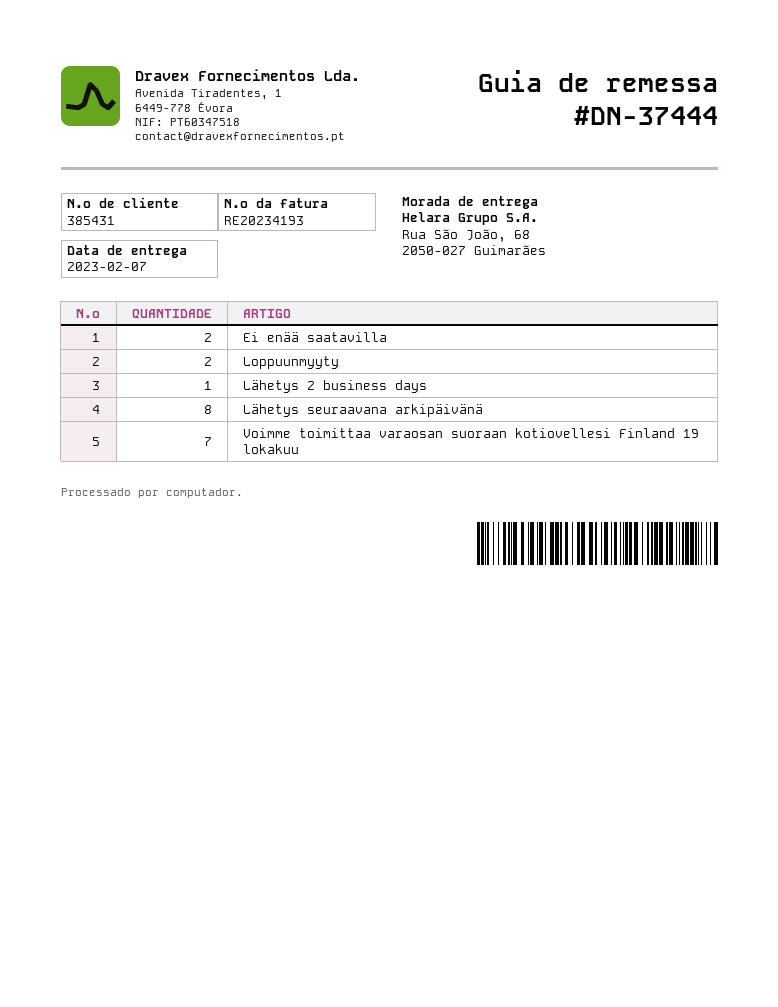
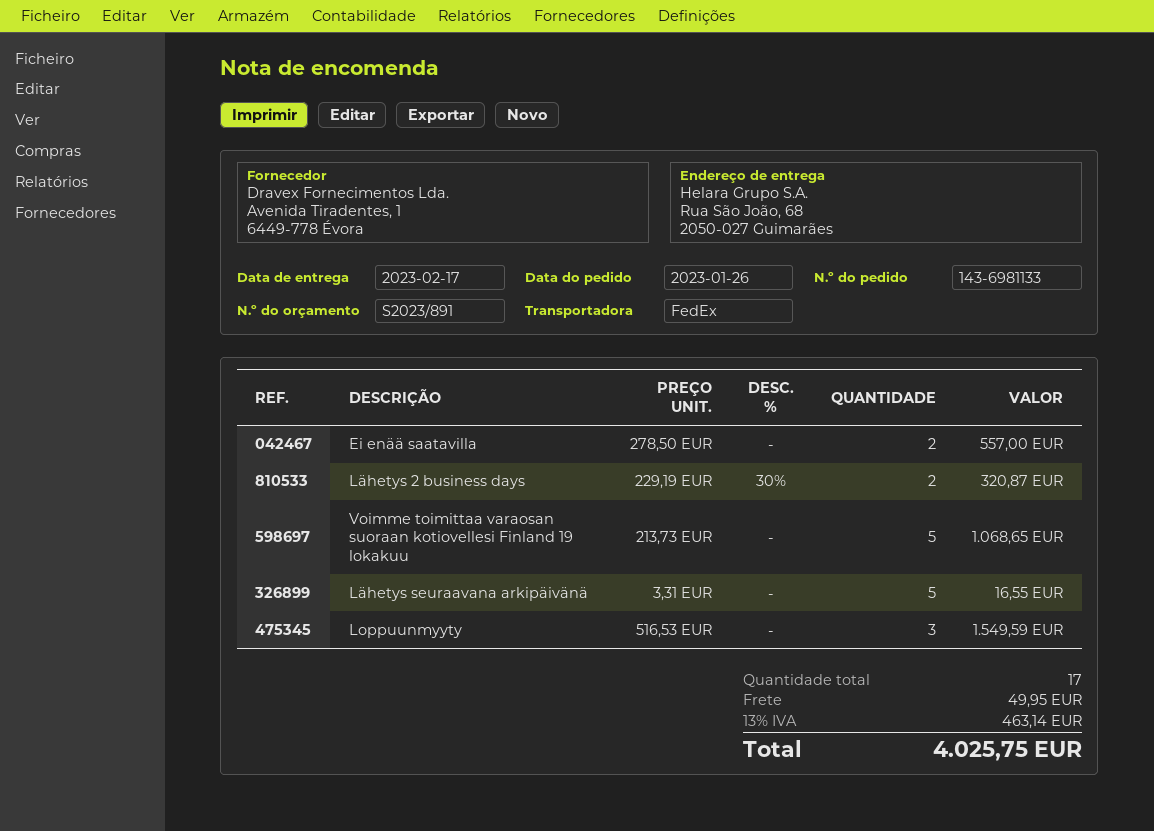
delivery date: 2023-02-07 -> 2023-02-17
Loppuunmyyty: 2 -> 3
Lähetys 2 business days: 1 -> 2
Lähetys seuraavana arkipäivänä: 8 -> 5
Voimme toimittaa varaosan suoraan kotiovellesi Finland 19 lokakuu: 7 -> 5

